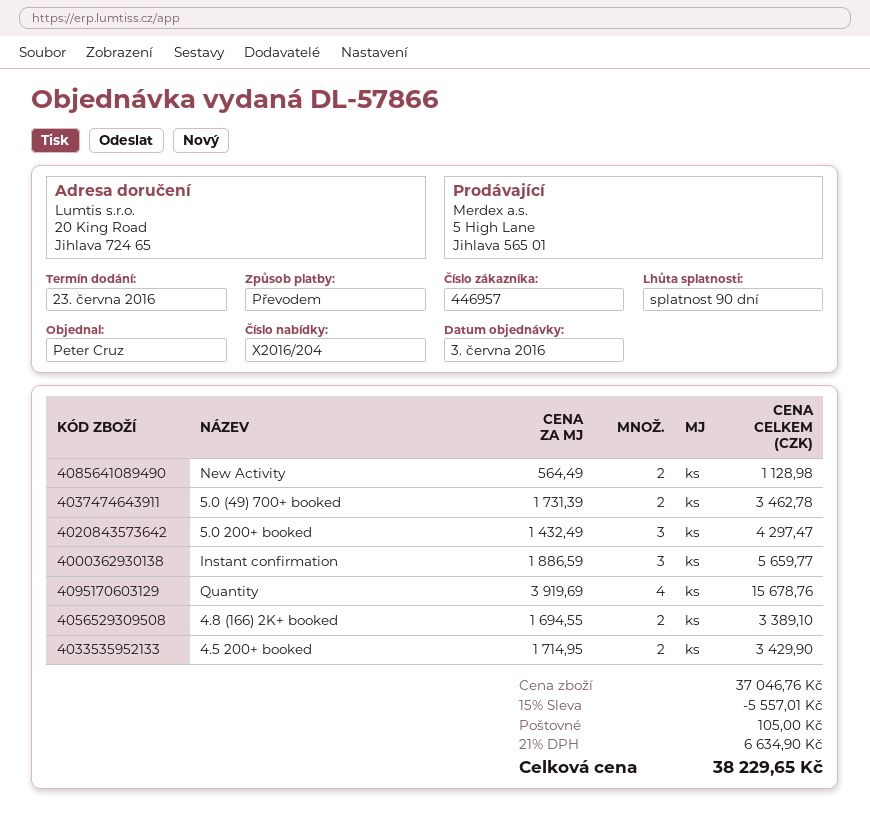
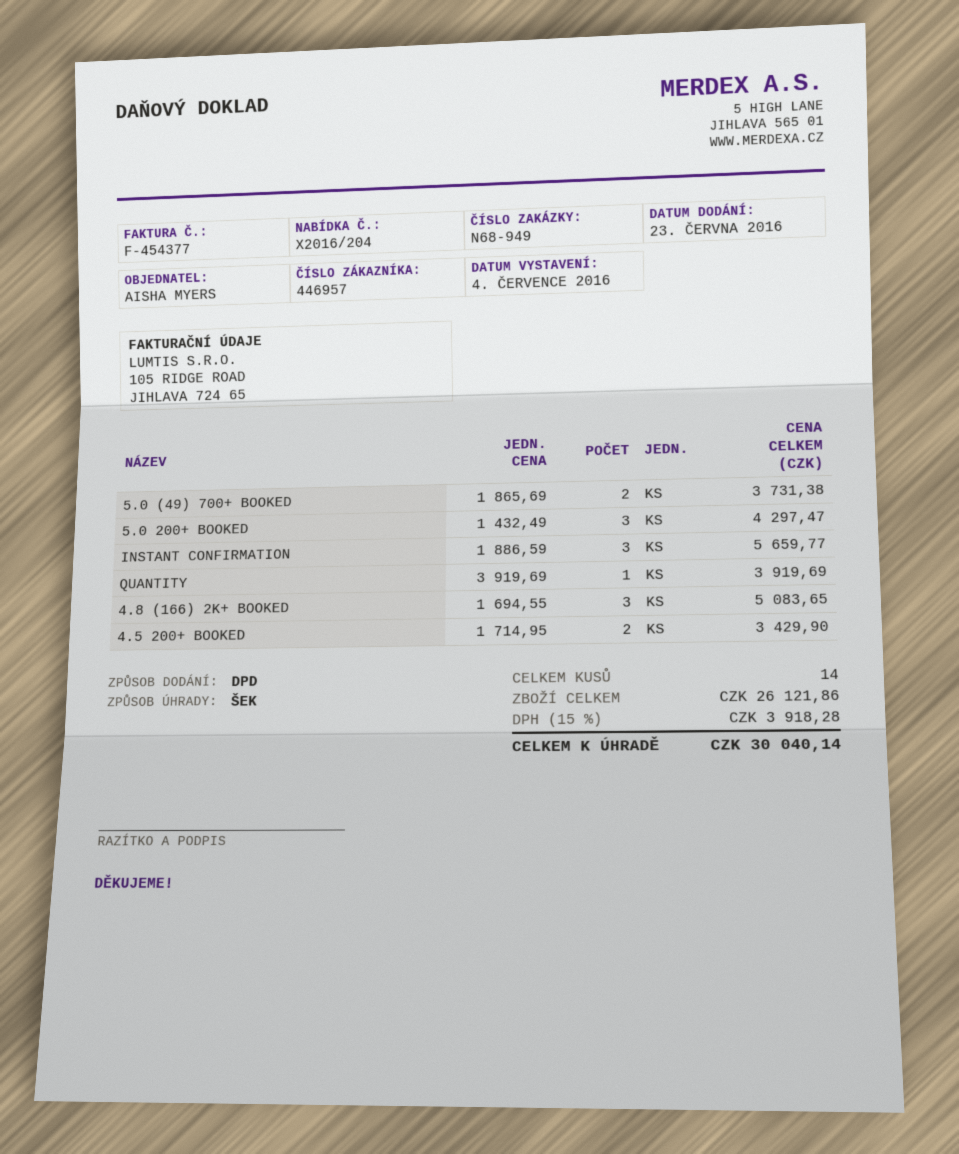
ordered by: Peter Cruz -> AISHA MYERS
payment method: bank transfer -> cheque
New Activity: 2 x 564.49 = 1128.98 -> none
5.0 (49) 700+ booked: 2 x 1731.39 = 3462.78 -> 2 x 1865.69 = 3731.38
Quantity: 4 x 3919.69 = 15678.76 -> 1 x 3919.69 = 3919.69
4.8 (166) 2K+ booked: 2 x 1694.55 = 3389.10 -> 3 x 1694.55 = 5083.65
subtotal: 37046.76 -> 26121.86
discount: 15% = 5557.01 -> none
shipping: 105.00 -> none
tax: 21% = 6634.90 -> 15% = 3918.28
total: 38229.65 -> 30040.14

